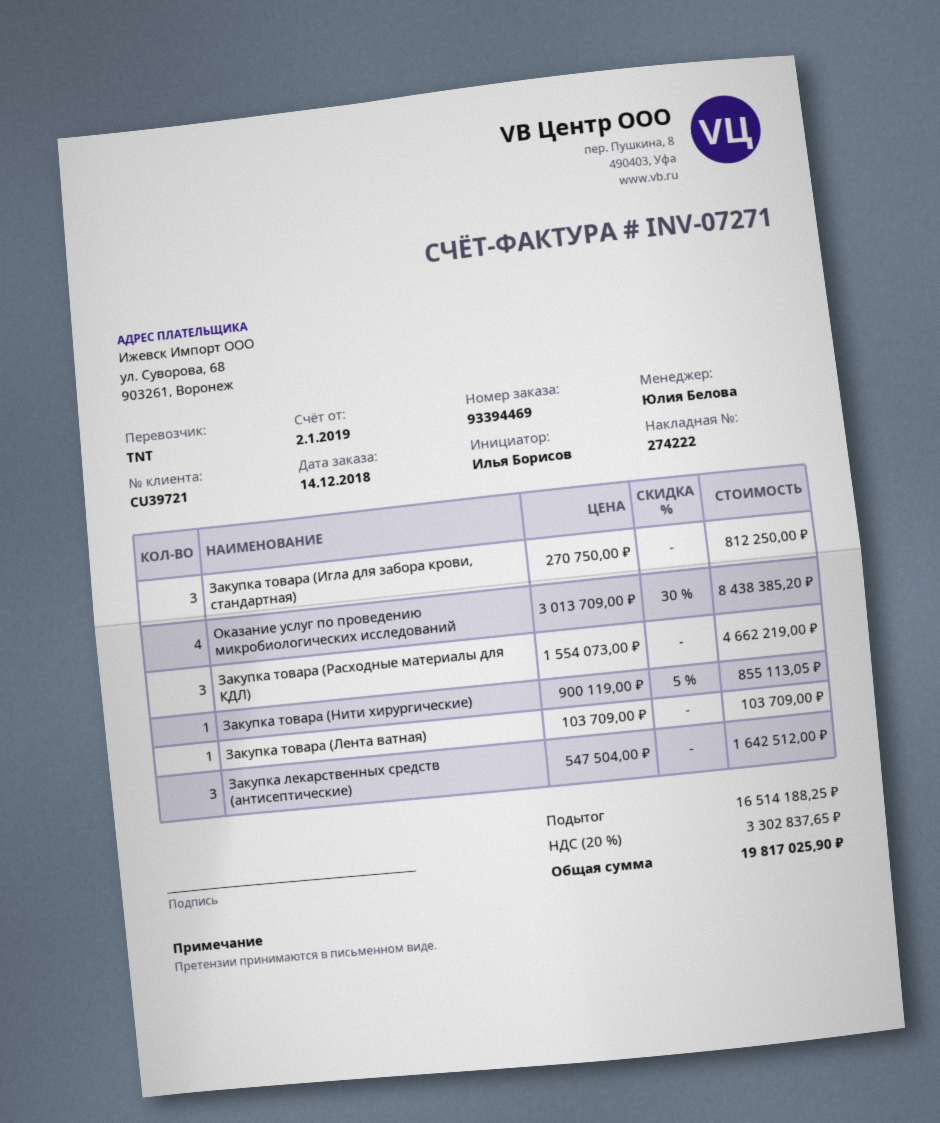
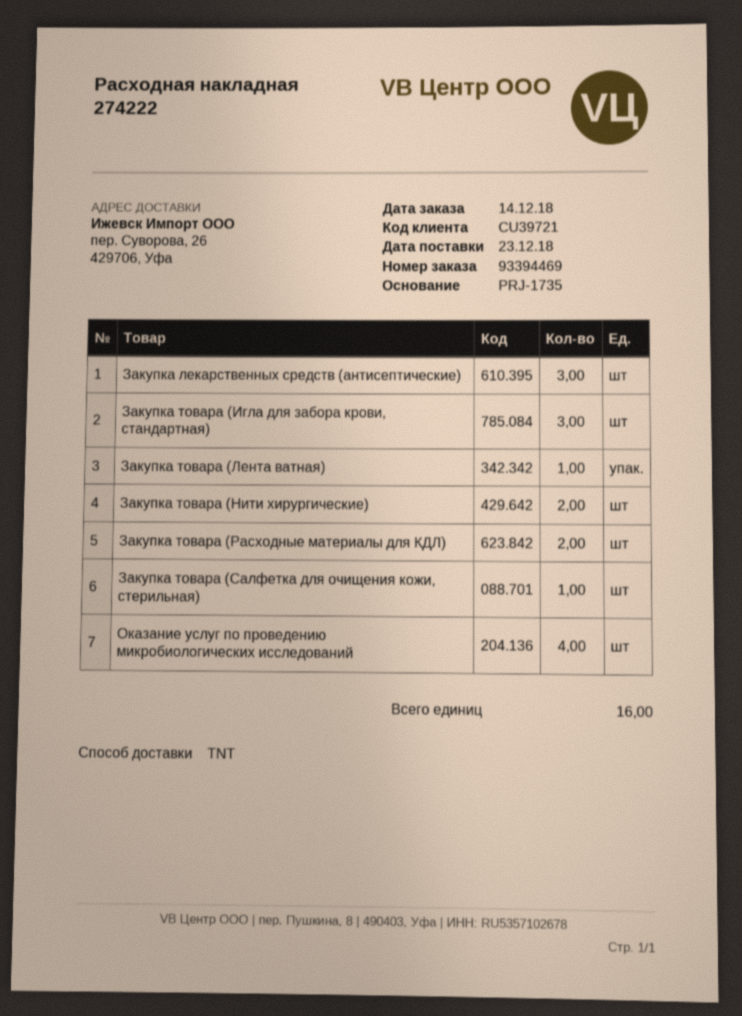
Закупка товара (Расходные материалы для КДЛ): 3 -> 2
Закупка товара (Нити хирургические): 1 -> 2
Закупка товара (Салфетка для очищения кожи, стерильная): none -> 1

